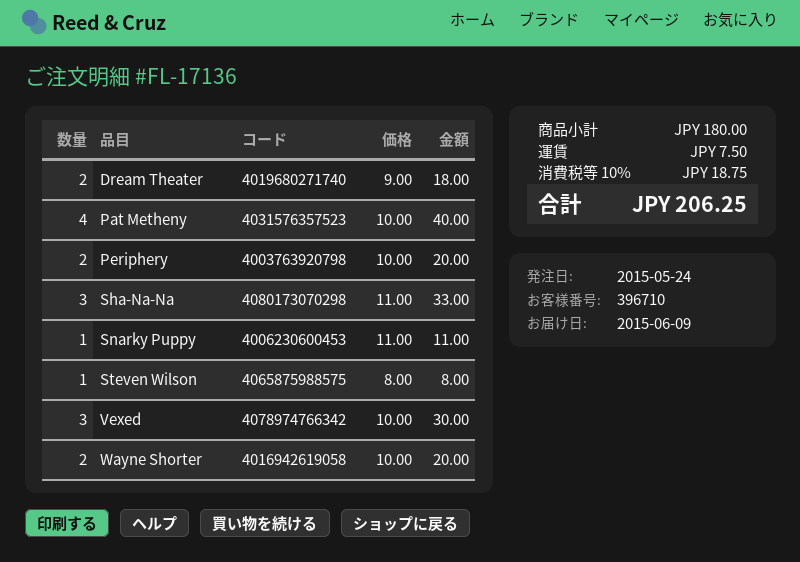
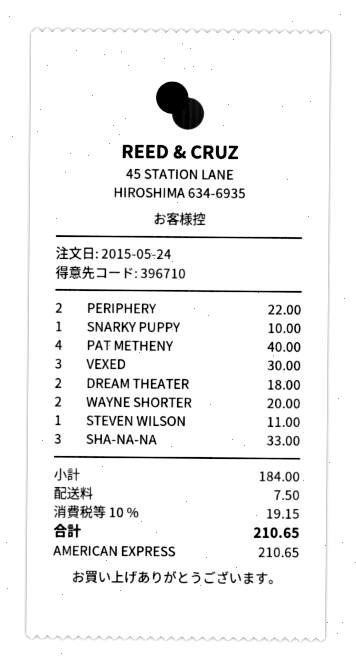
Periphery: 2 for 20.00 -> 2 for 22.00
Snarky Puppy: 1 for 11.00 -> 1 for 10.00
Steven Wilson: 1 for 8.00 -> 1 for 11.00
subtotal: 180.00 -> 184.00
tax: 10% = 18.75 -> 10% = 19.15
total: 206.25 -> 210.65

